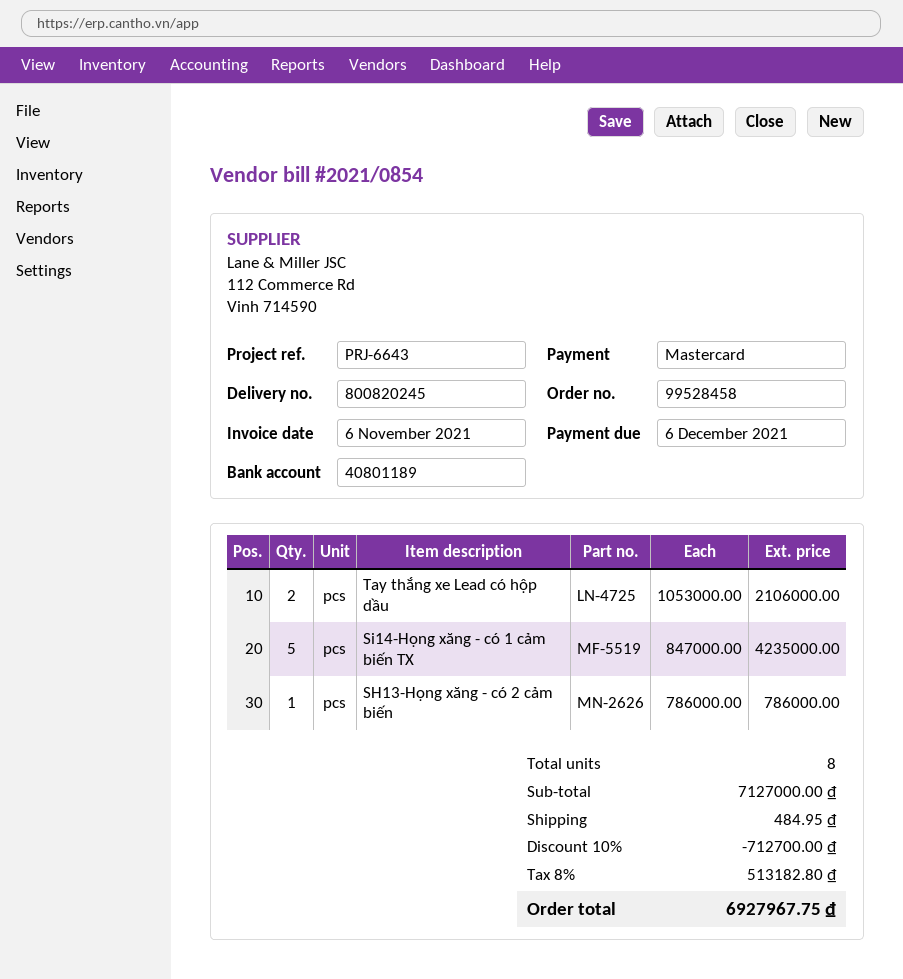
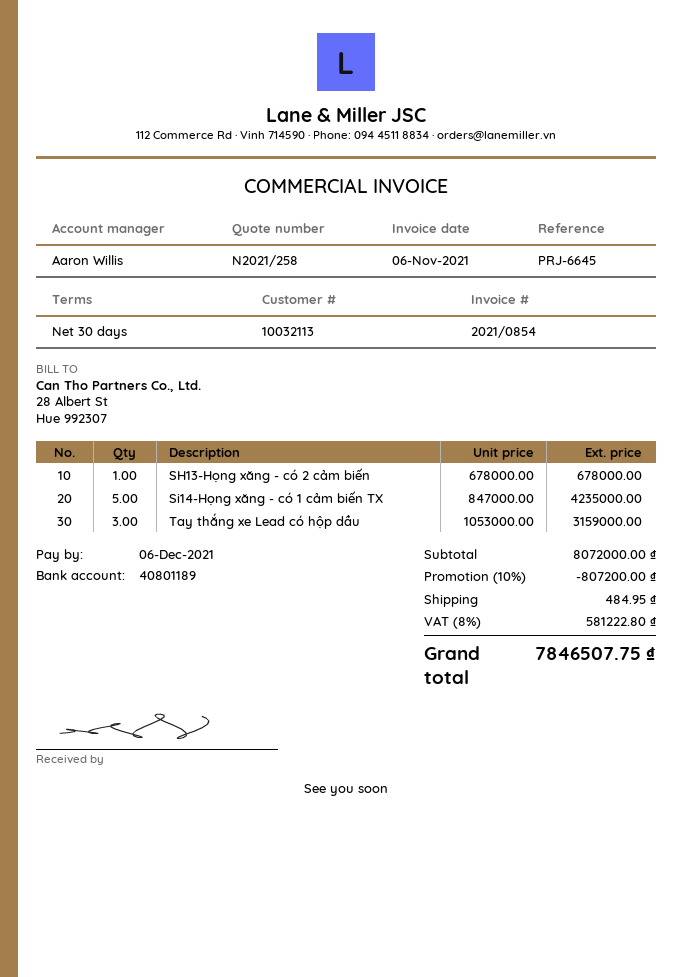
reference: PRJ-6643 -> PRJ-6645
Tay thắng xe Lead có hộp dầu: 2 x 1053000.00 = 2106000.00 -> 3 x 1053000.00 = 3159000.00
SH13-Họng xăng - có 2 cảm biến: 1 x 786000.00 = 786000.00 -> 1 x 678000.00 = 678000.00
subtotal: 7127000.00 -> 8072000.00
discount: 10% = 712700.00 -> 10% = 807200.00
tax: 8% = 513182.80 -> 8% = 581222.80
total: 6927967.75 -> 7846507.75

